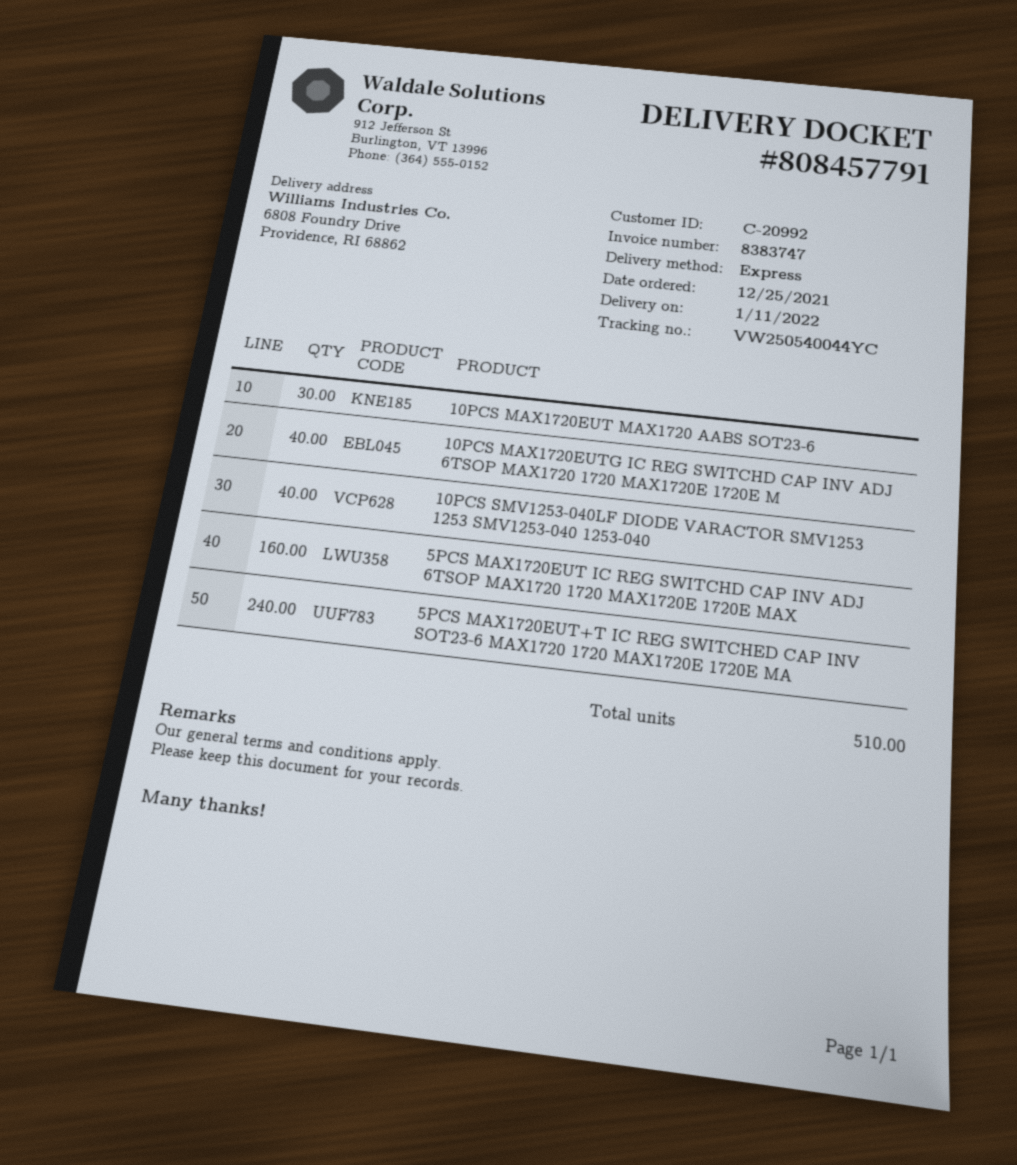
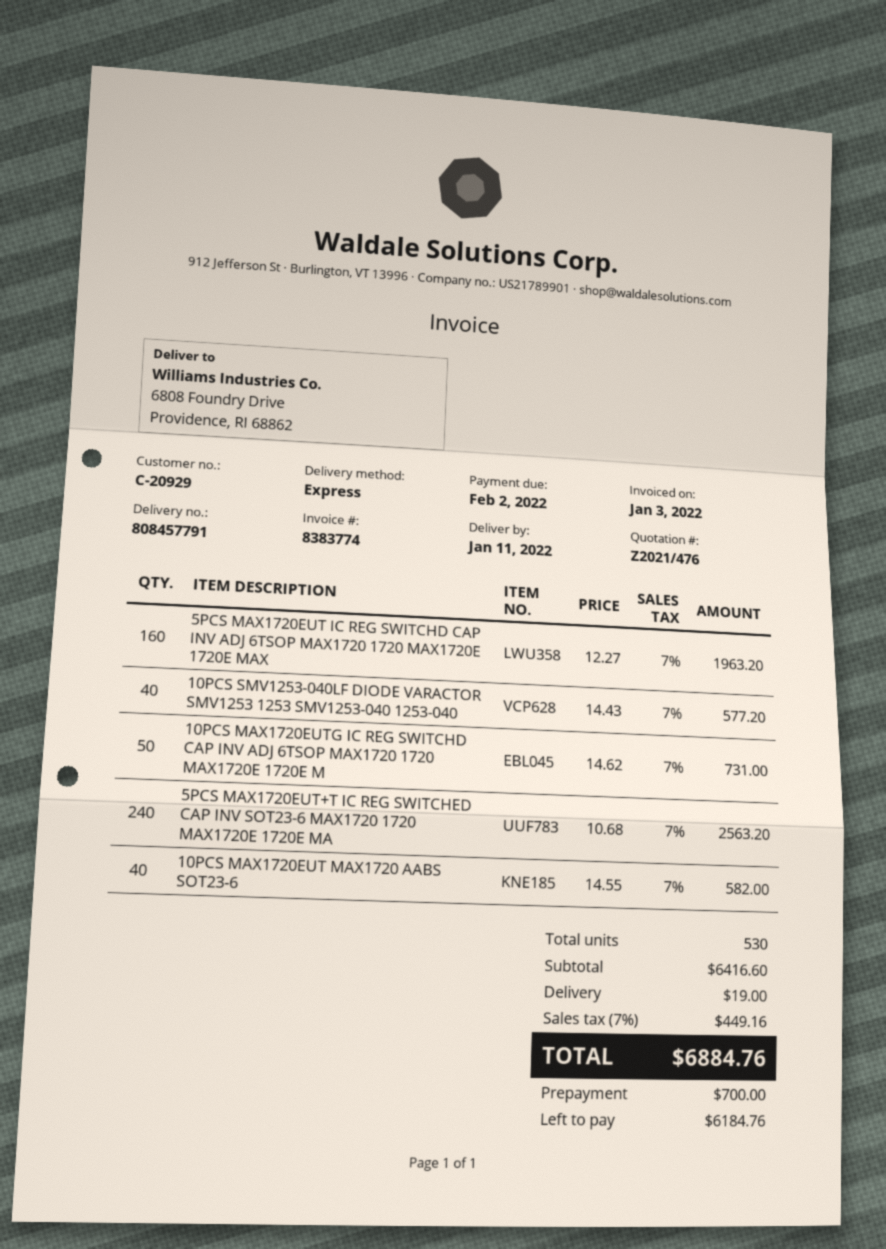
invoice number: 8383747 -> 8383774
customer number: C-20992 -> C-20929
10PCS MAX1720EUT MAX1720 AABS SOT23-6: 30 -> 40
10PCS MAX1720EUTG IC REG SWITCHD CAP INV ADJ 6TSOP MAX1720 1720 MAX1720E 1720E M: 40 -> 50
total quantity: 510 -> 530

